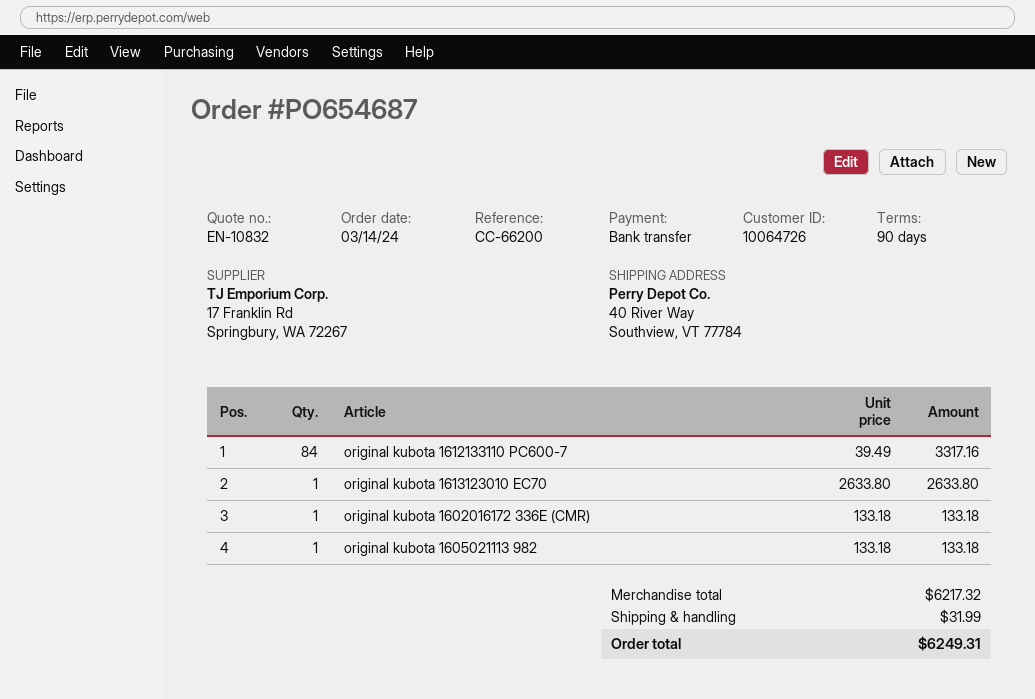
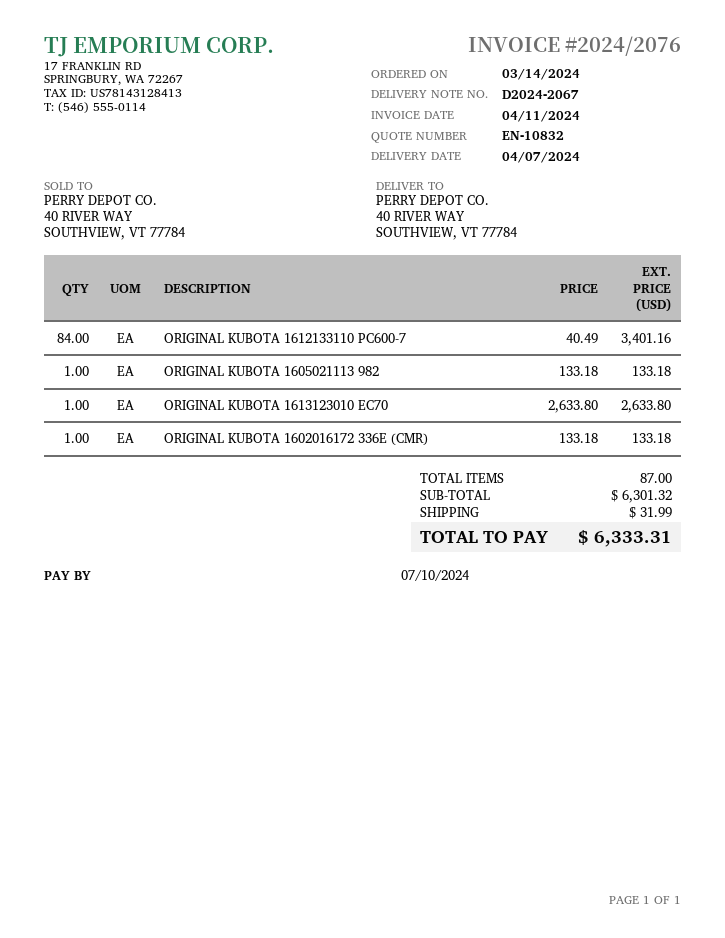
original kubota 1612133110 PC600-7: 84 x 39.49 = 3317.16 -> 84 x 40.49 = 3401.16
subtotal: 6217.32 -> 6301.32
total: 6249.31 -> 6333.31

